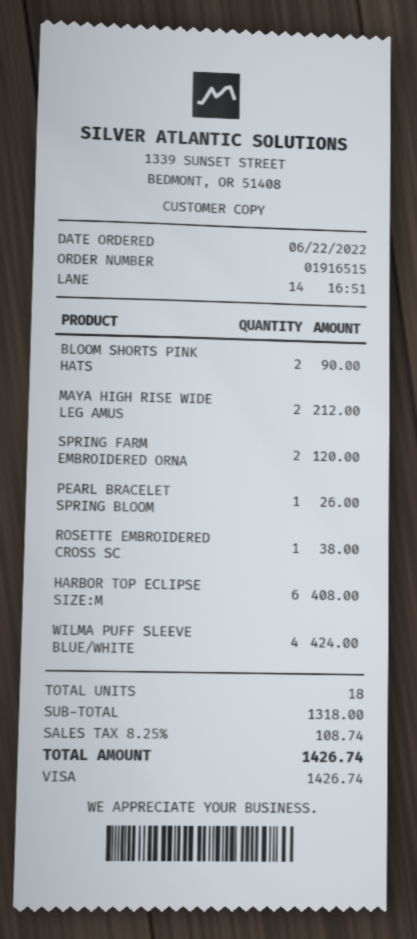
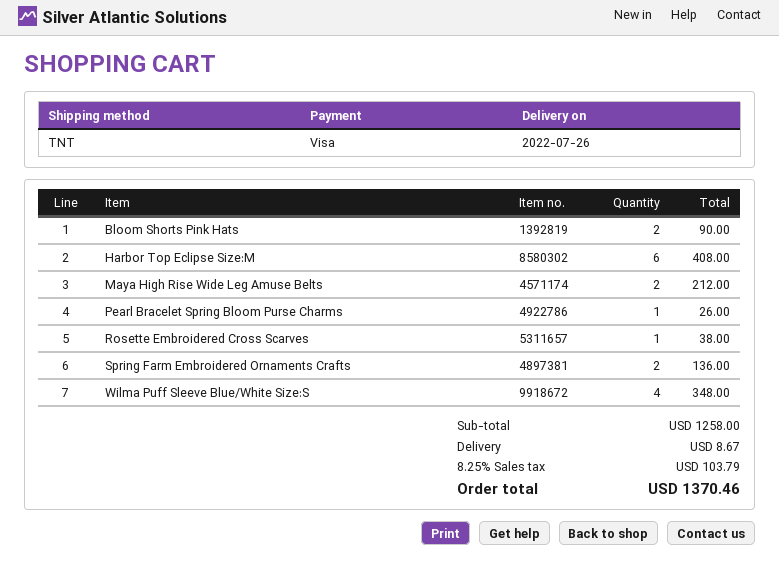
SPRING FARM EMBROIDERED ORNA: 2 for 120.00 -> 2 for 136.00
WILMA PUFF SLEEVE BLUE/WHITE: 4 for 424.00 -> 4 for 348.00
subtotal: 1318.00 -> 1258.00
shipping: none -> 8.67
tax: 8.25% = 108.74 -> 8.25% = 103.79
total: 1426.74 -> 1370.46

